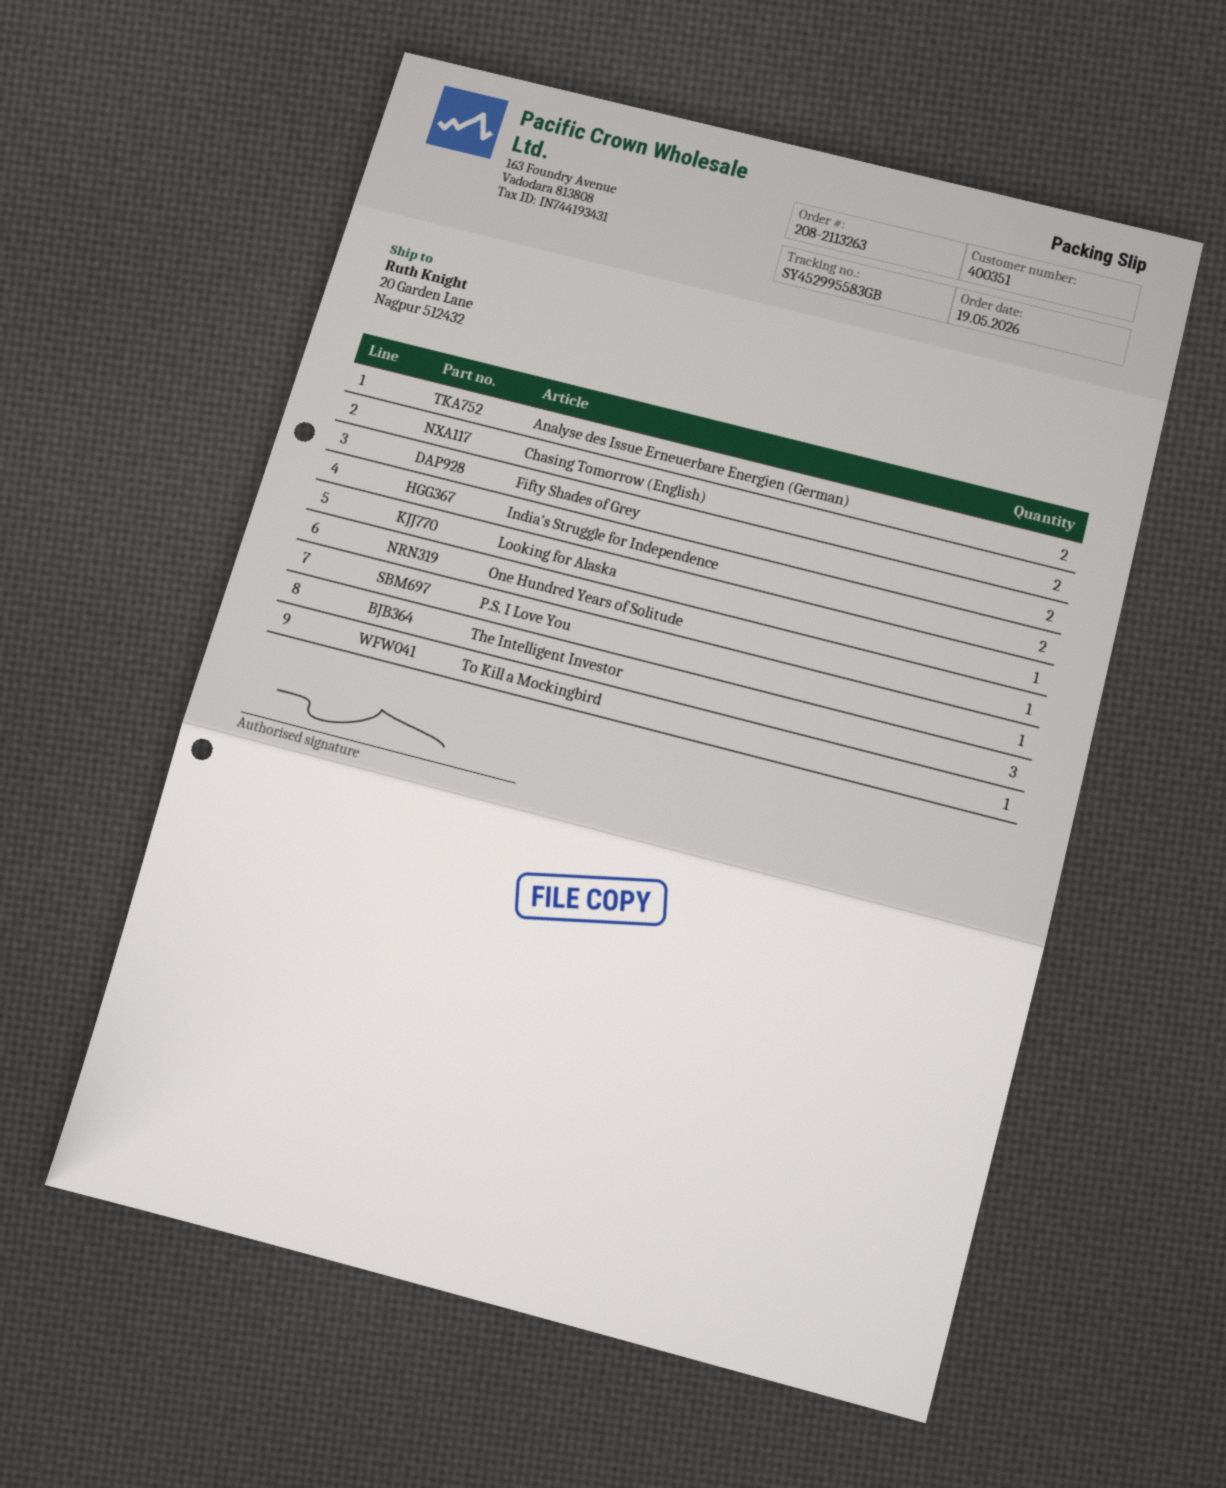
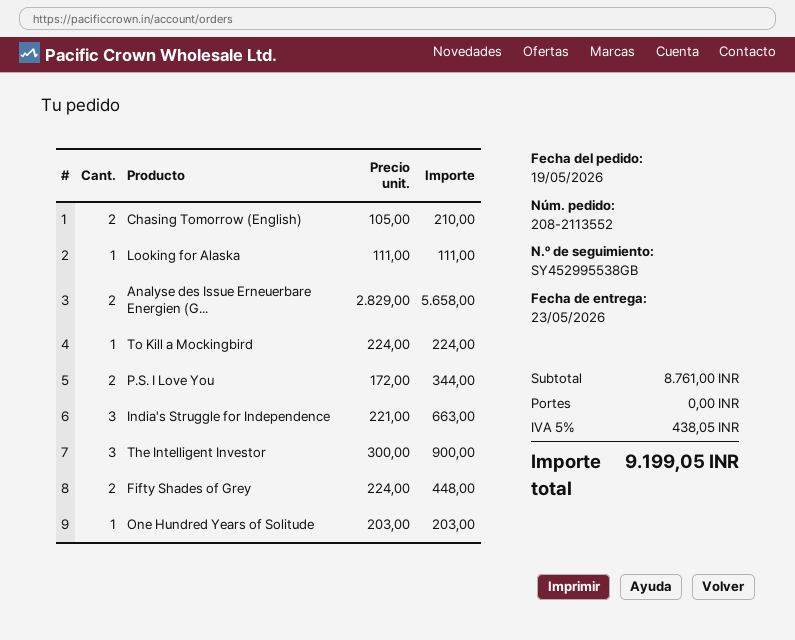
order number: 208-2113263 -> 208-2113552
tracking number: SY452995583GB -> SY452995538GB
India's Struggle for Independence: 2 -> 3
P.S. I Love You: 1 -> 2

